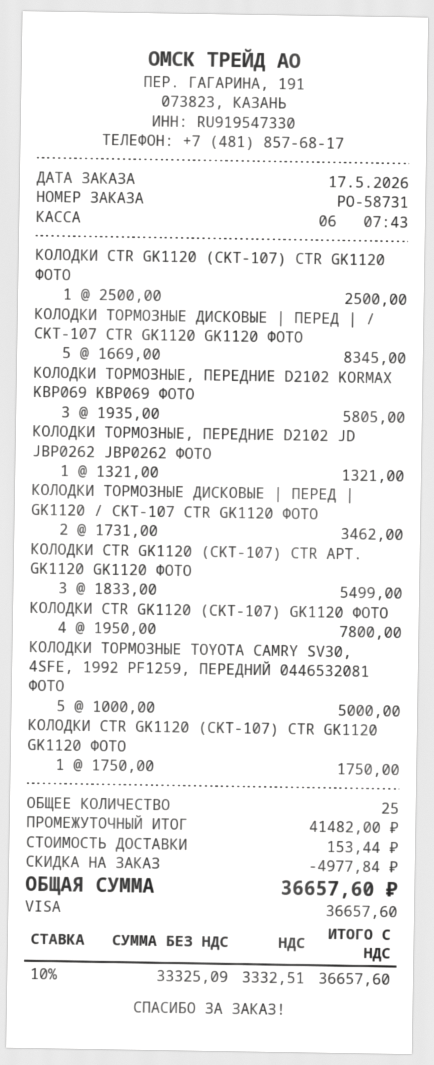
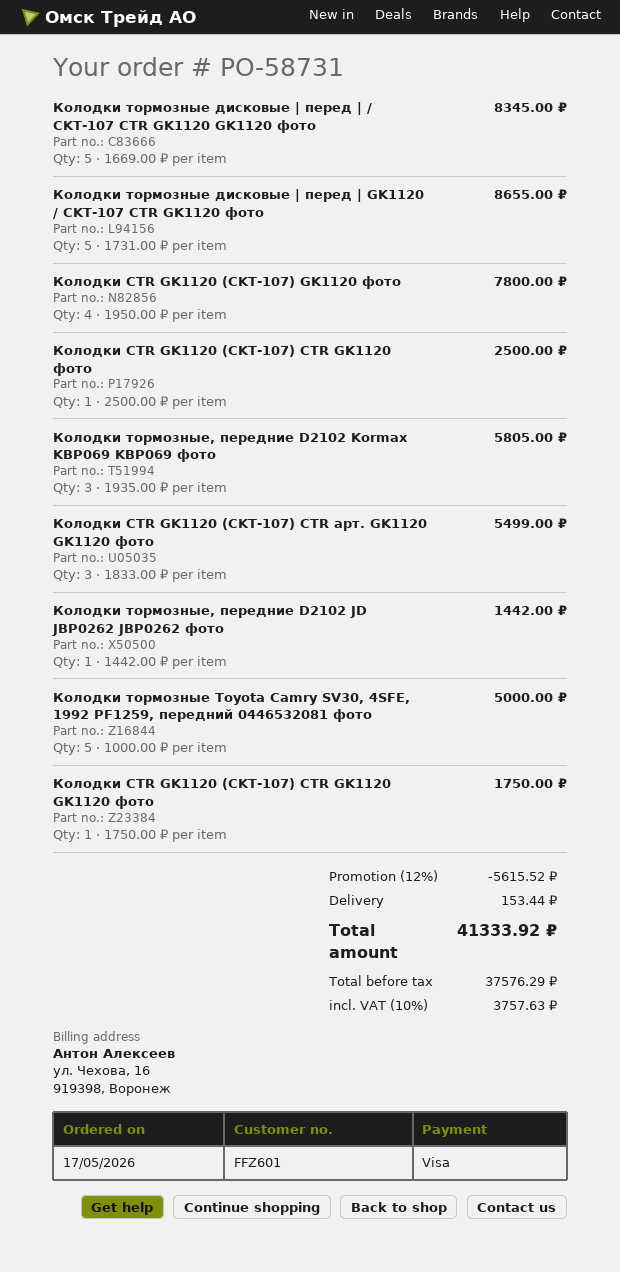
КОЛОДКИ ТОРМОЗНЫЕ, ПЕРЕДНИЕ D2102 JD JBP0262 JBP0262 ФОТО: 1 x 1321.00 = 1321.00 -> 1 x 1442.00 = 1442.00
КОЛОДКИ ТОРМОЗНЫЕ ДИСКОВЫЕ | ПЕРЕД | GK1120 / CKT-107 CTR GK1120 ФОТО: 2 x 1731.00 = 3462.00 -> 5 x 1731.00 = 8655.00
discount: 4977.84 -> 5615.52
net: 33325.09 -> 37576.29
tax: 10% = 3332.51 -> 10% = 3757.63
total: 36657.60 -> 41333.92

